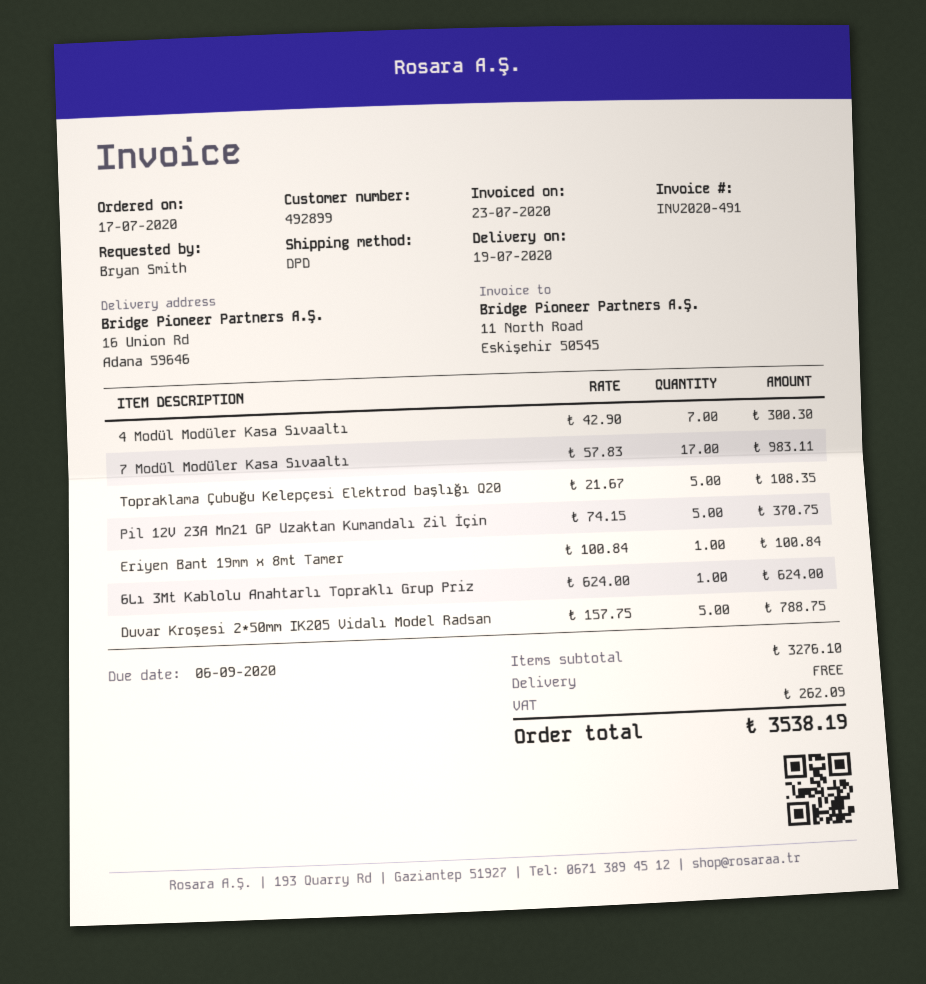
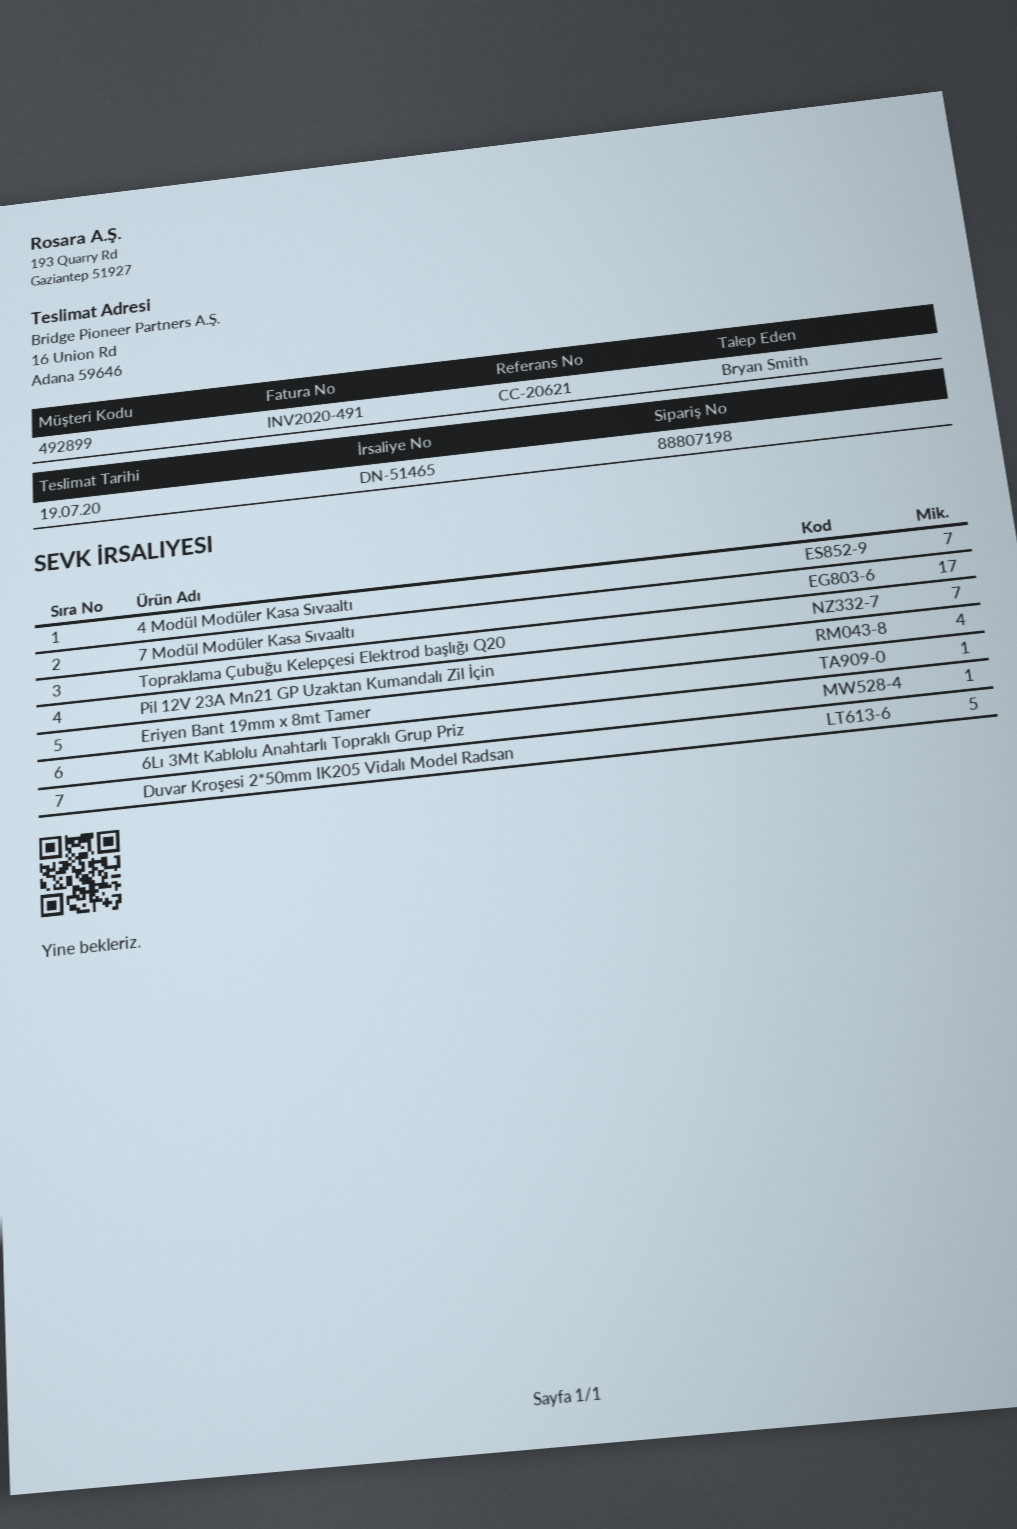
Topraklama Çubuğu Kelepçesi Elektrod başlığı Q20: 5 -> 7
Pil 12V 23A Mn21 GP Uzaktan Kumandalı Zil İçin: 5 -> 4

